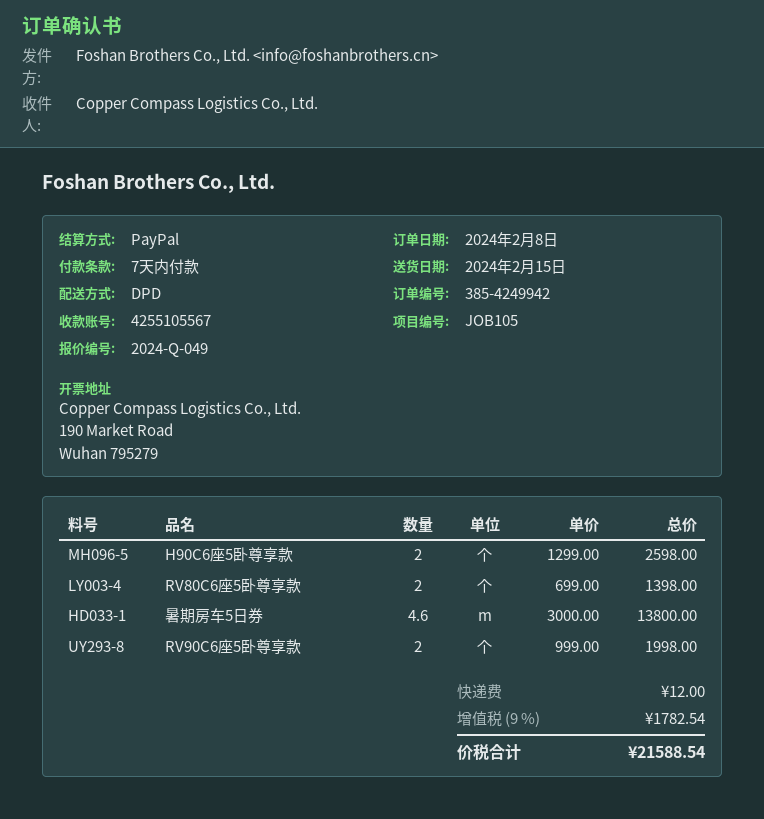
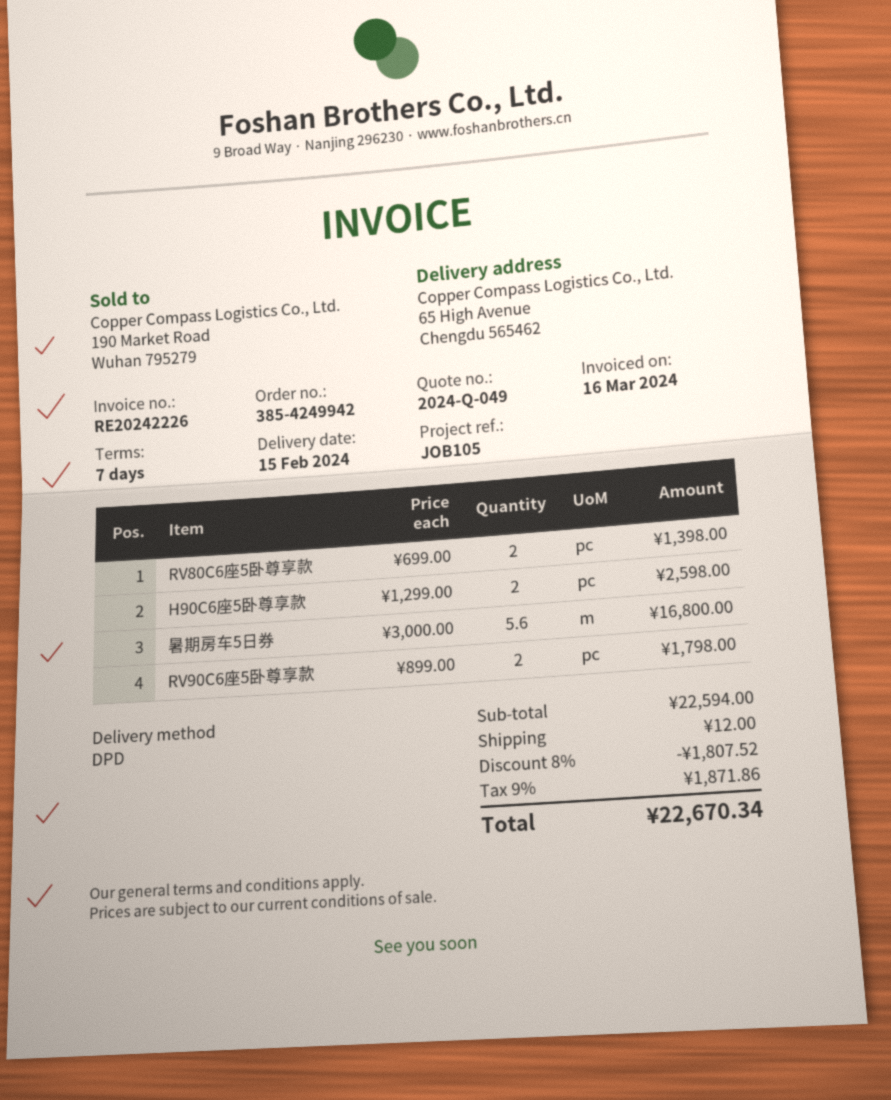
暑期房车5日券: 4.6 x 3000.00 = 13800.00 -> 5.6 x 3000.00 = 16800.00
RV90C6座5卧尊享款: 2 x 999.00 = 1998.00 -> 2 x 899.00 = 1798.00
discount: none -> 8% = 1807.52
tax: 9% = 1782.54 -> 9% = 1871.86
total: 21588.54 -> 22670.34

